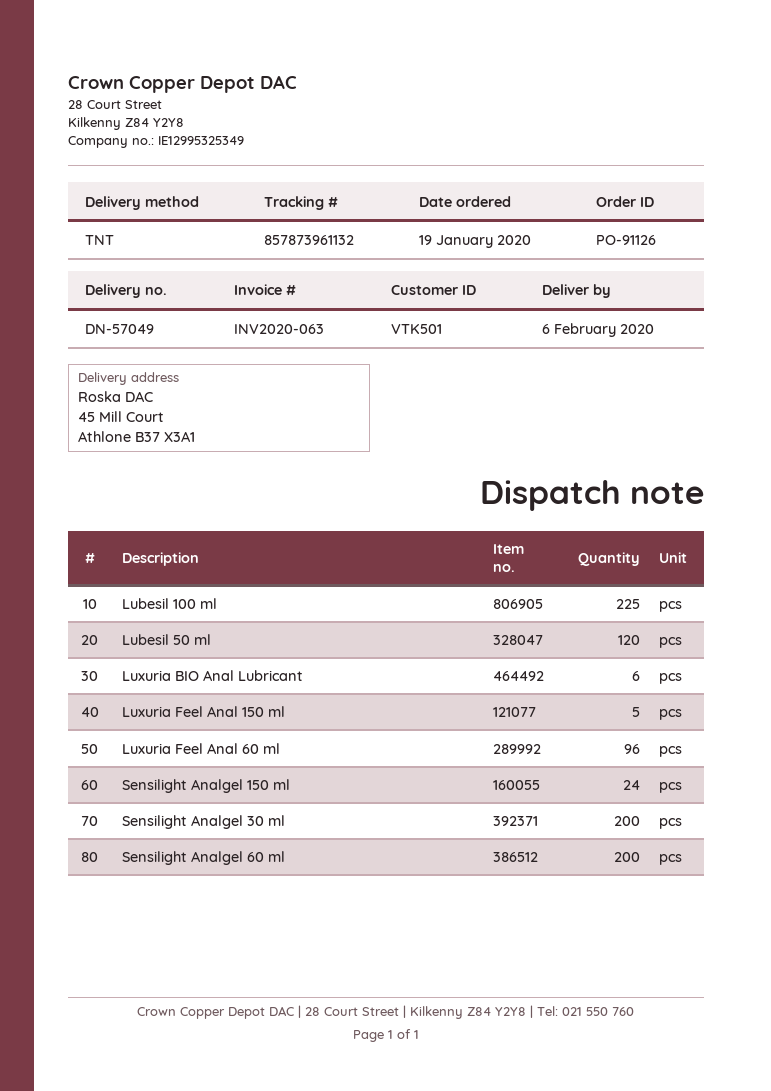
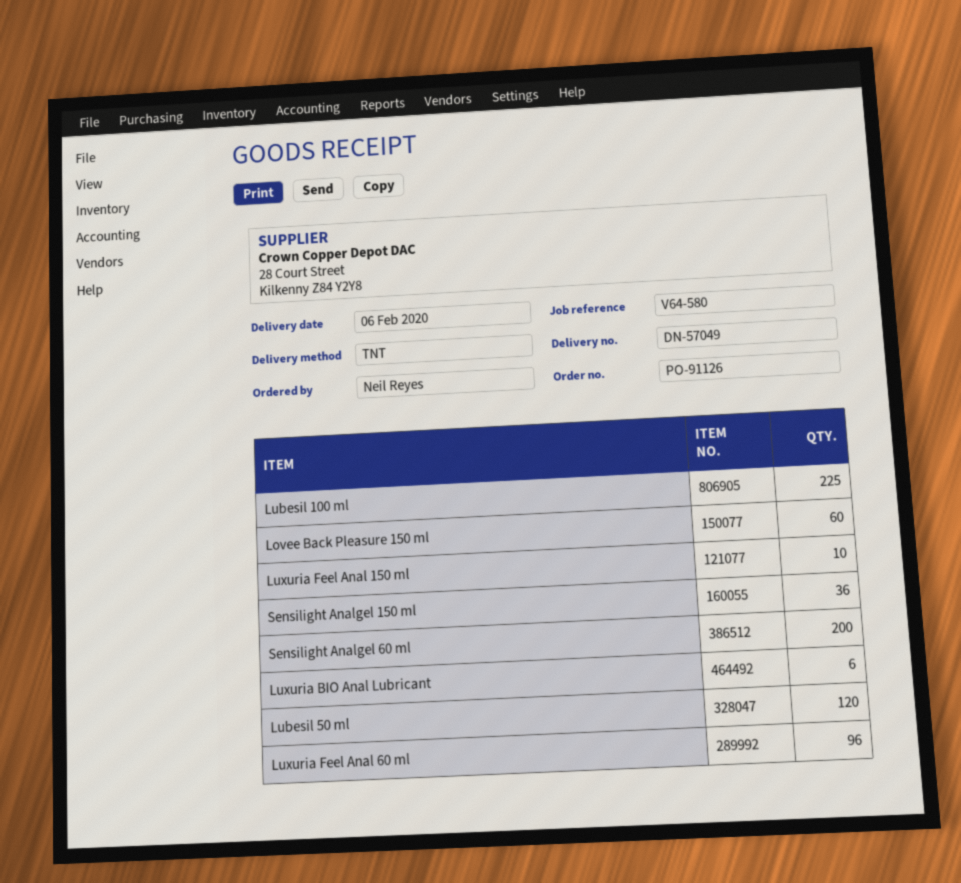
Luxuria Feel Anal 150 ml: 5 -> 10
Sensilight Analgel 150 ml: 24 -> 36
Sensilight Analgel 30 ml: 200 -> none
Lovee Back Pleasure 150 ml: none -> 60

